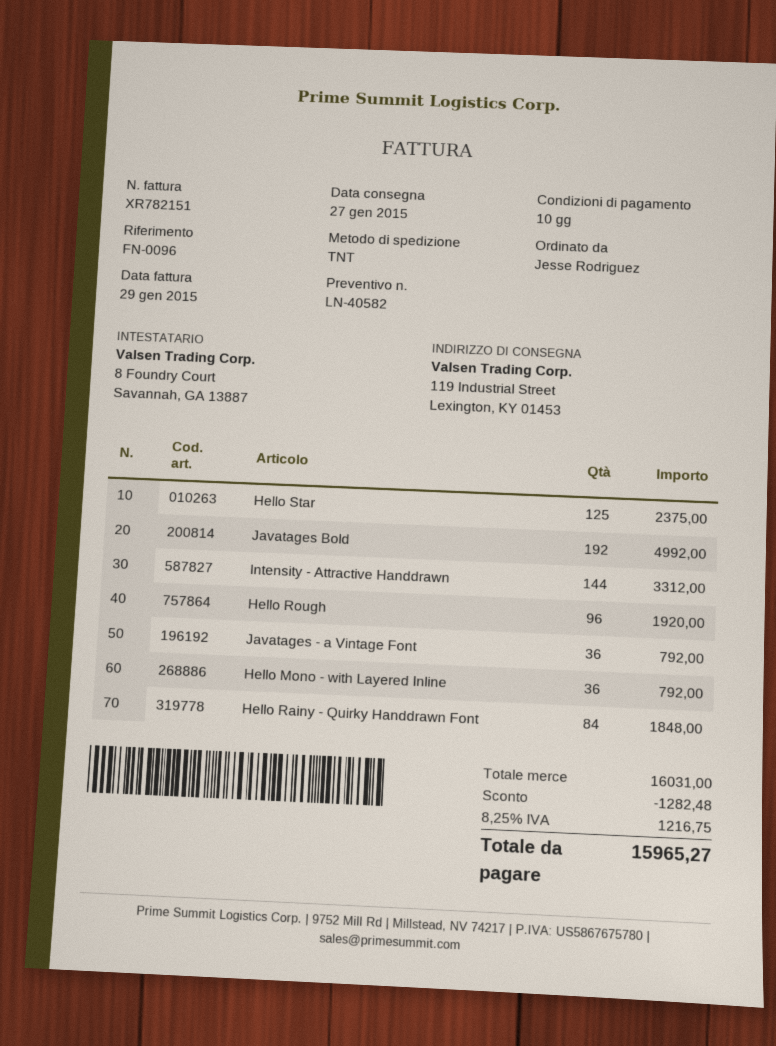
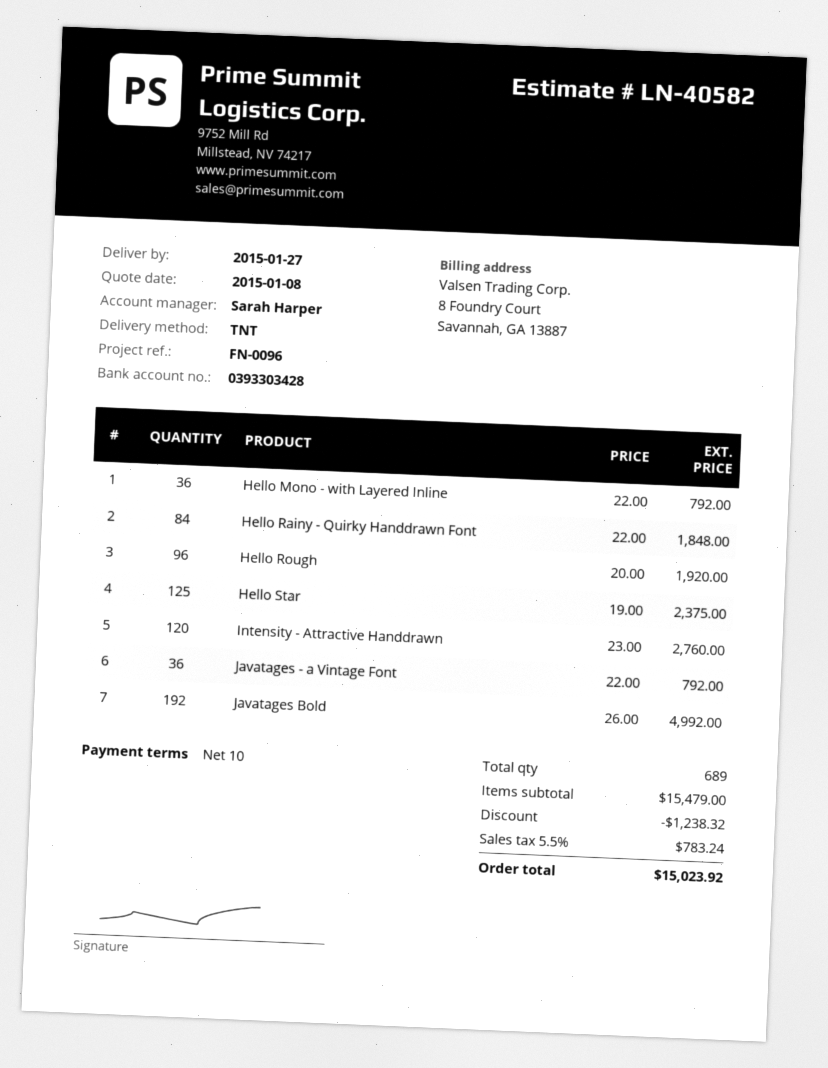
Intensity - Attractive Handdrawn: 144 for 3312.00 -> 120 for 2760.00
subtotal: 16031.00 -> 15479.00
discount: 1282.48 -> 1238.32
tax: 8.25% = 1216.75 -> 5.5% = 783.24
total: 15965.27 -> 15023.92

